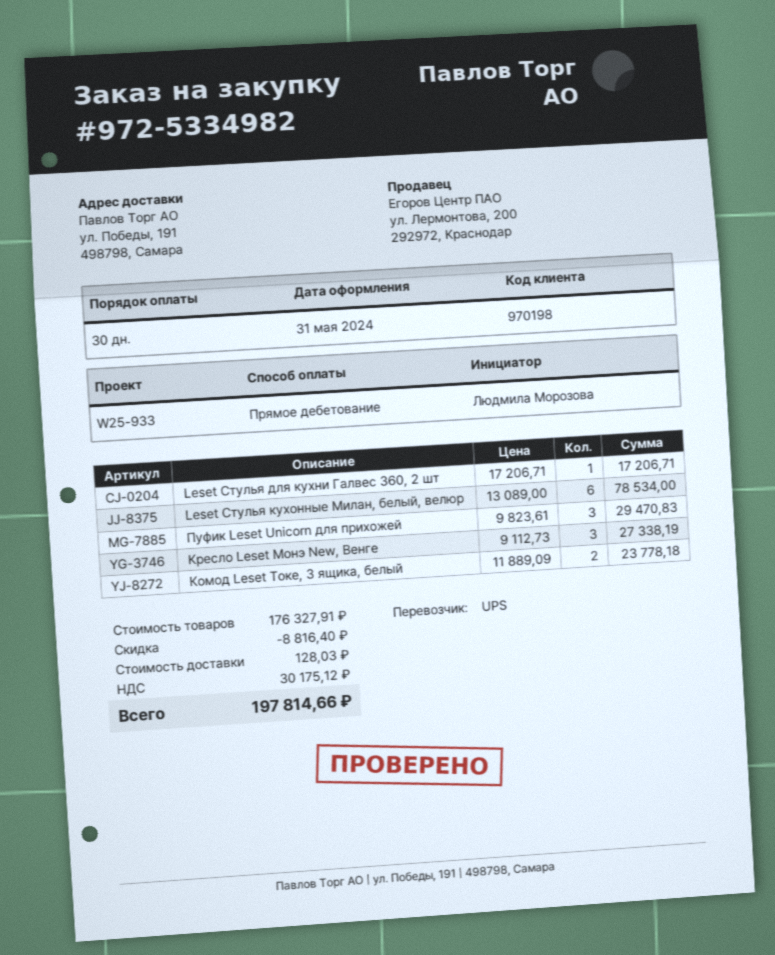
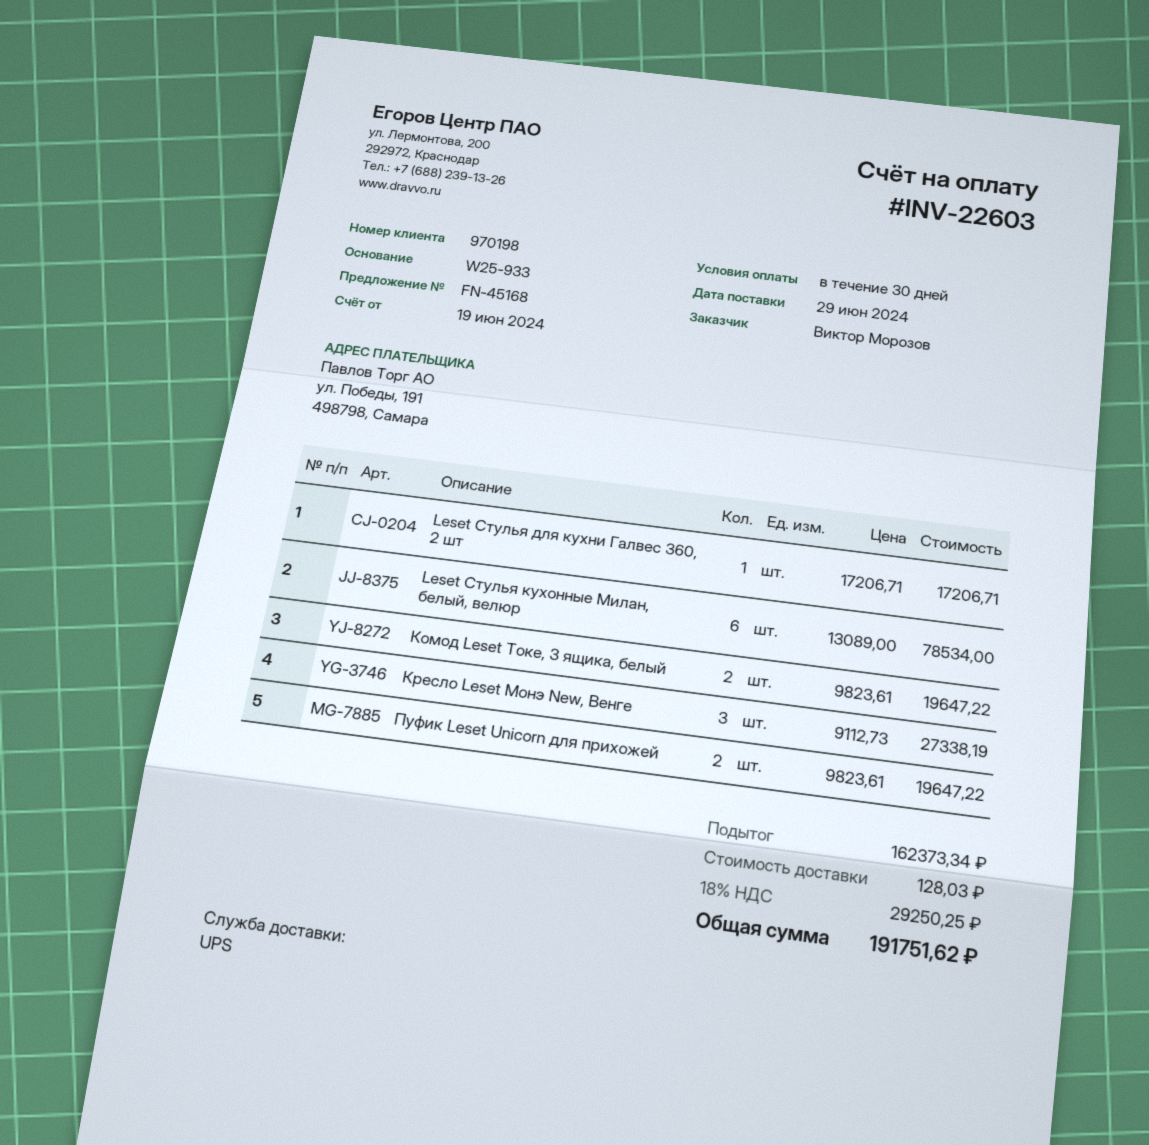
ordered by: Людмила Морозова -> Виктор Морозов
Пуфик Leset Unicorn для прихожей: 3 x 9823.61 = 29470.83 -> 2 x 9823.61 = 19647.22
Комод Leset Токе, 3 ящика, белый: 2 x 11889.09 = 23778.18 -> 2 x 9823.61 = 19647.22
subtotal: 176327.91 -> 162373.34
discount: 8816.40 -> none
tax: 30175.12 -> 29250.25
total: 197814.66 -> 191751.62

